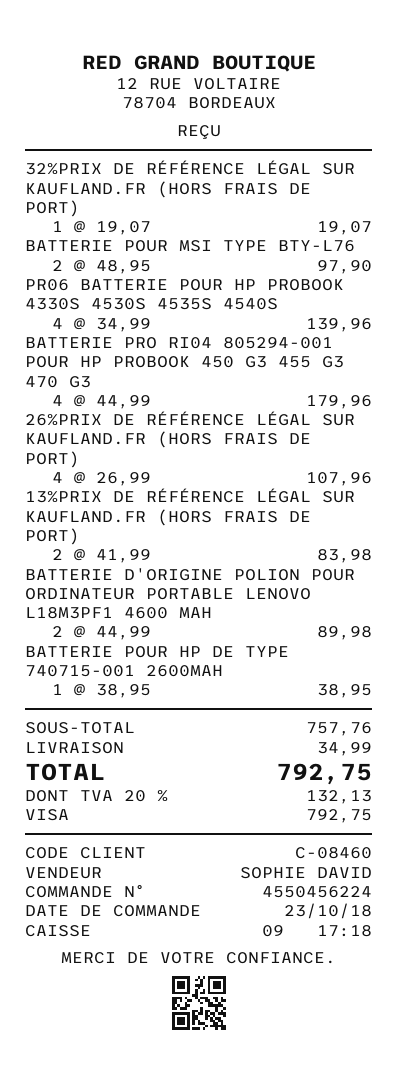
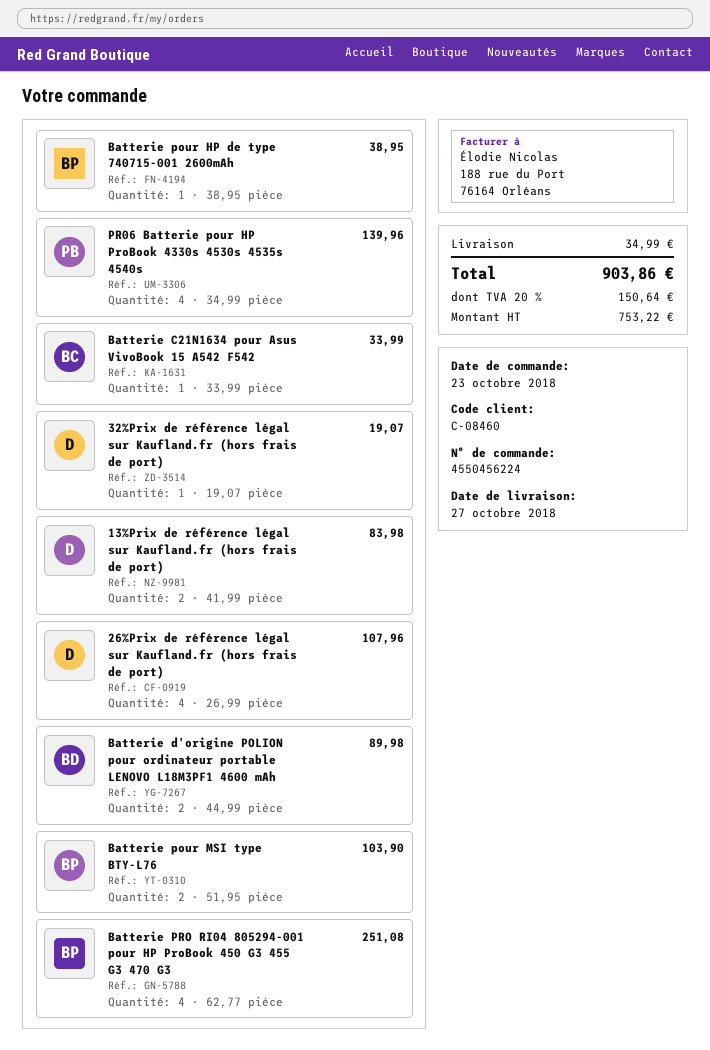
BATTERIE POUR MSI TYPE BTY-L76: 2 x 48.95 = 97.90 -> 2 x 51.95 = 103.90
BATTERIE PRO RI04 805294-001 POUR HP PROBOOK 450 G3 455 G3 470 G3: 4 x 44.99 = 179.96 -> 4 x 62.77 = 251.08
Batterie C21N1634 pour Asus VivoBook 15 A542 F542: none -> 1 x 33.99 = 33.99
tax: 20% = 132.13 -> 20% = 150.64
total: 792.75 -> 903.86

